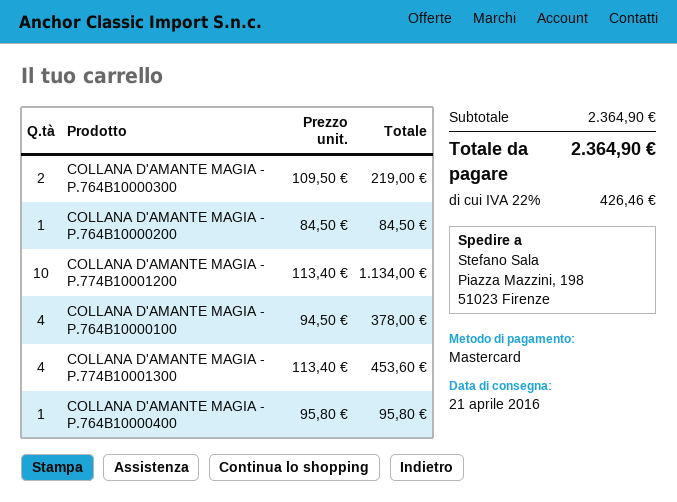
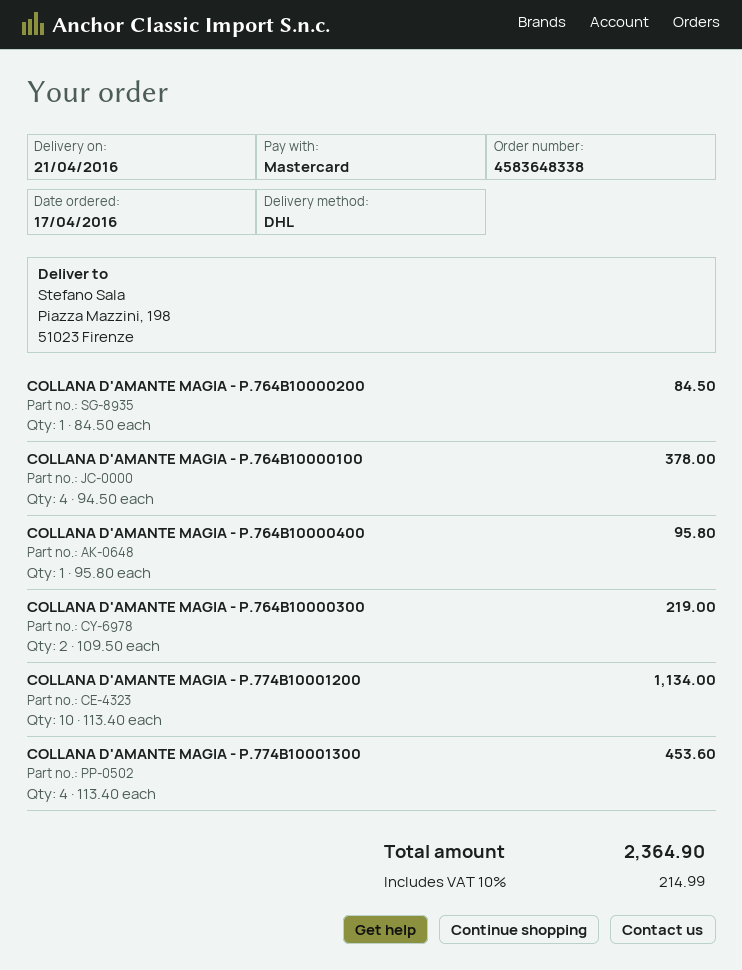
tax: 22% = 426.46 -> 10% = 214.99

